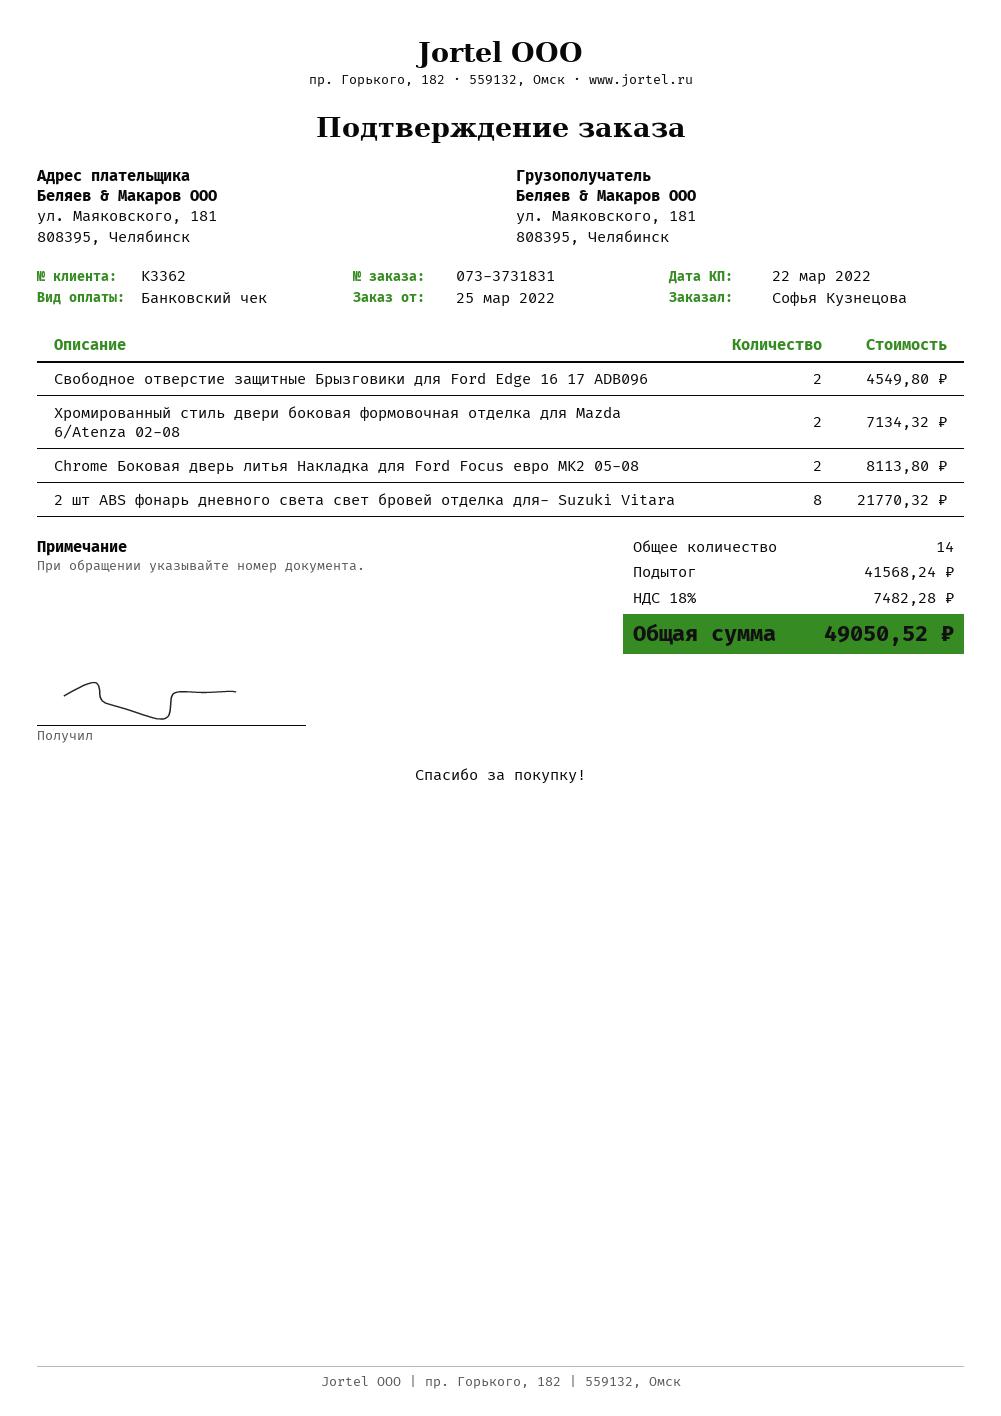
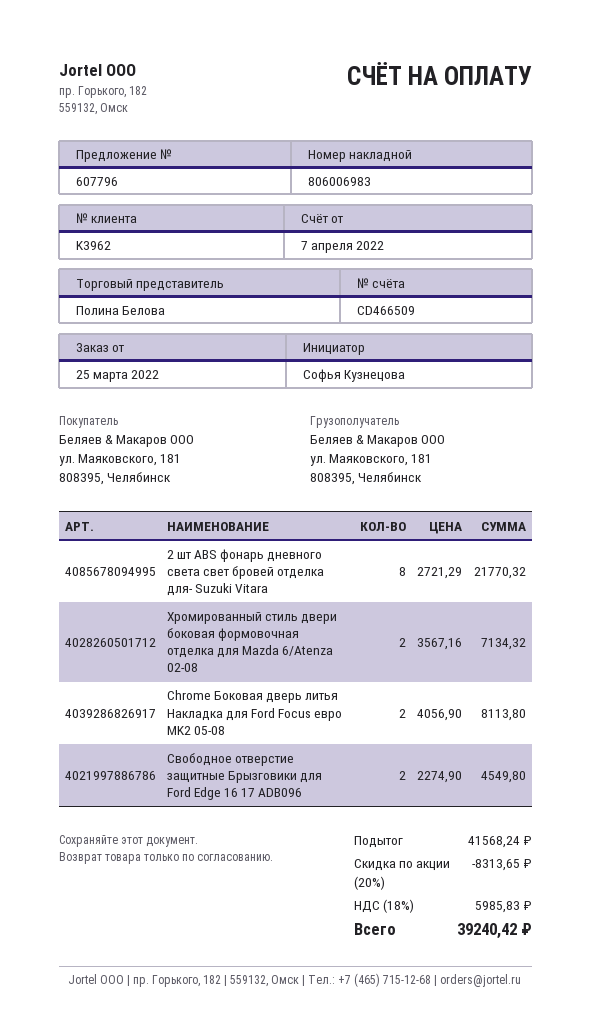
customer number: K3362 -> K3962
discount: none -> 20% = 8313.65
tax: 18% = 7482.28 -> 18% = 5985.83
total: 49050.52 -> 39240.42

